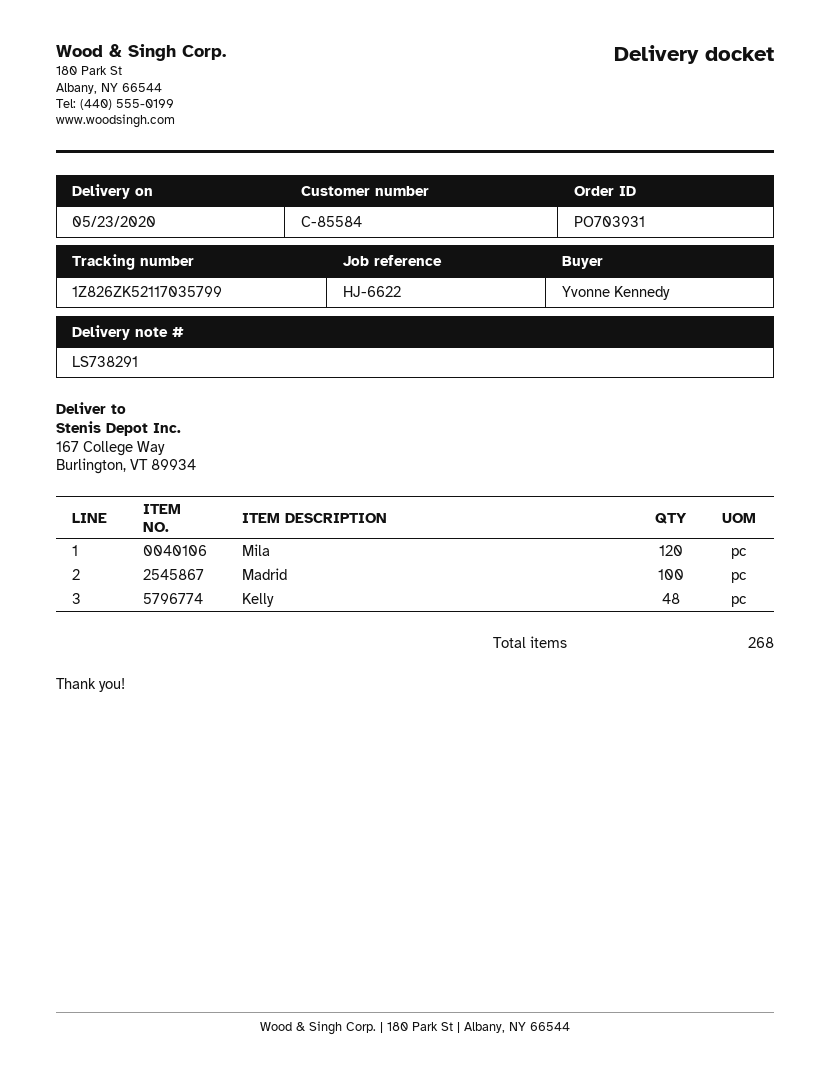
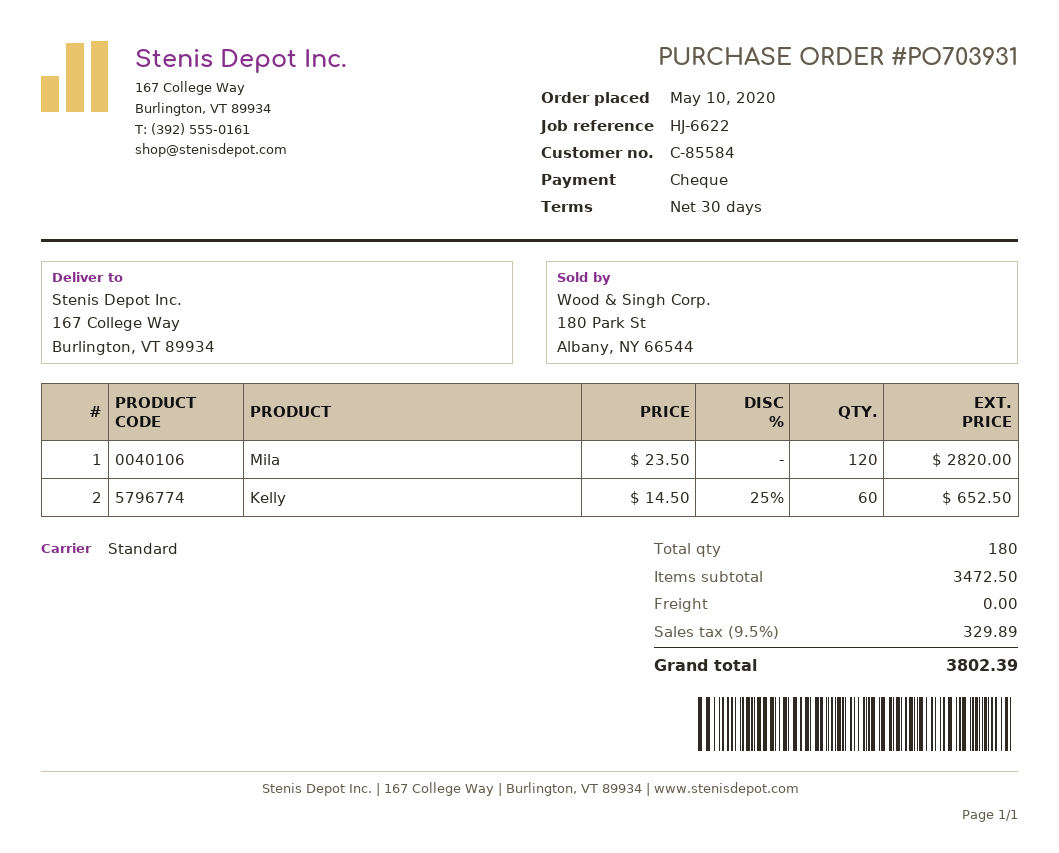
Madrid: 100 -> none
Kelly: 48 -> 60
total quantity: 268 -> 180

